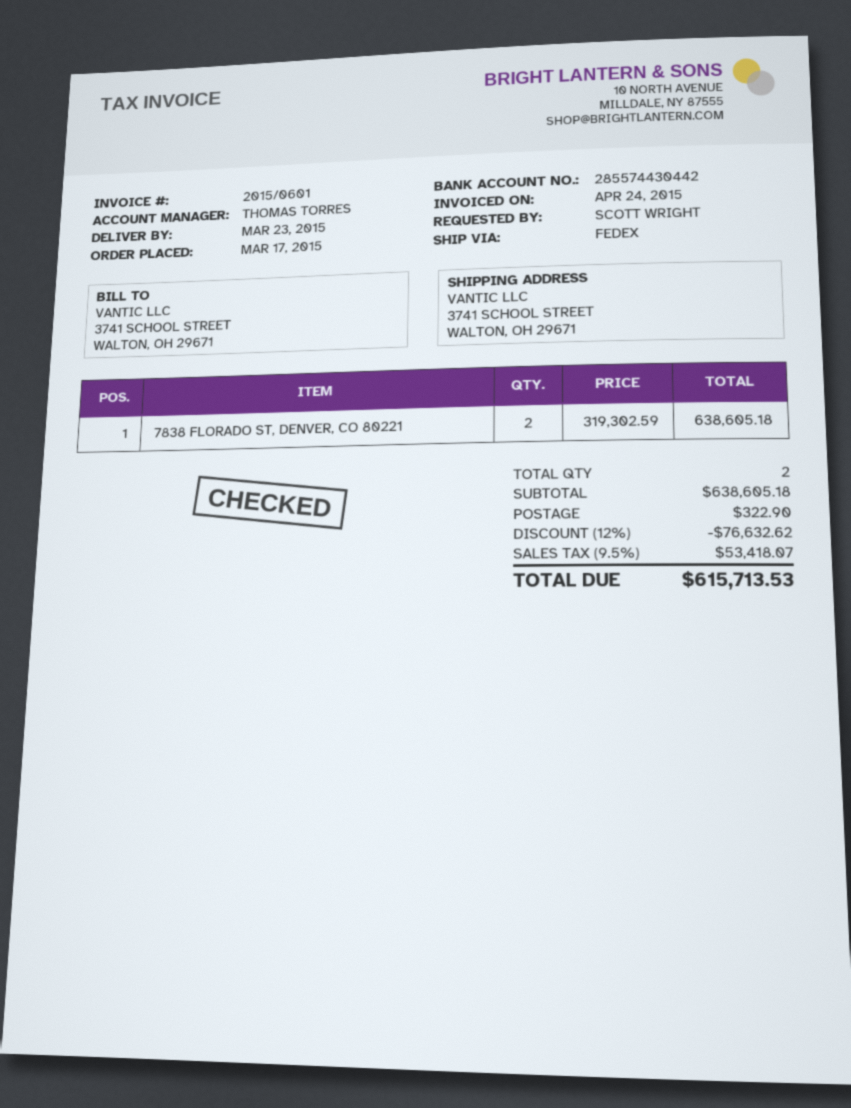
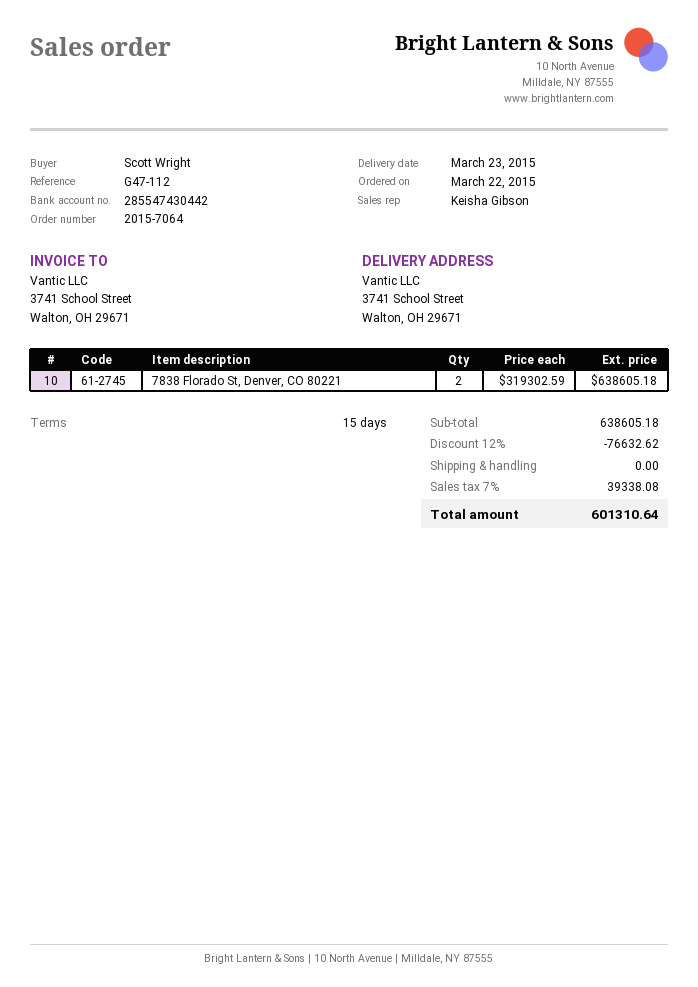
order date: 2015-03-17 -> 2015-03-22
sales rep: THOMAS TORRES -> Keisha Gibson
bank account: 285574430442 -> 285547430442
shipping: 322.90 -> 0.00
tax: 9.5% = 53418.07 -> 7% = 39338.08
total: 615713.53 -> 601310.64

